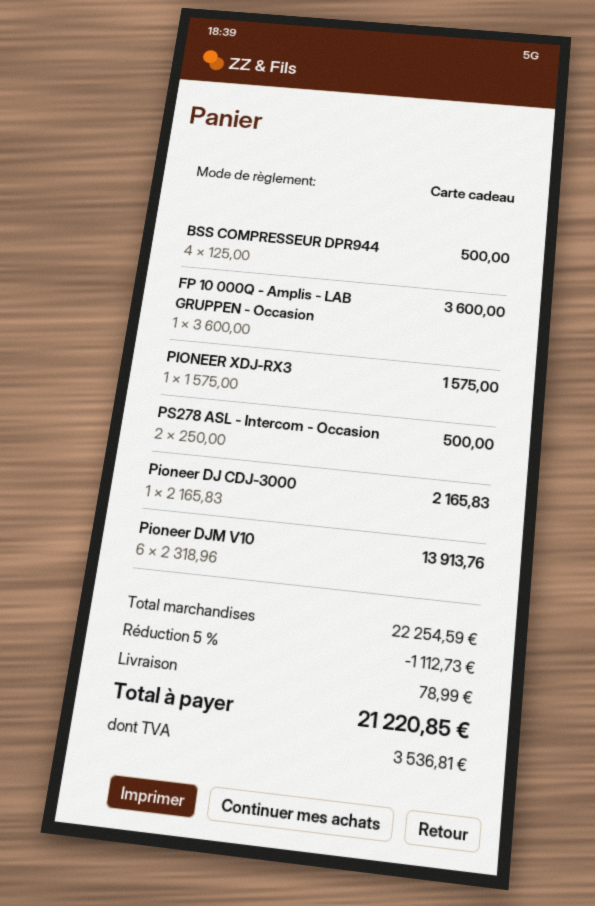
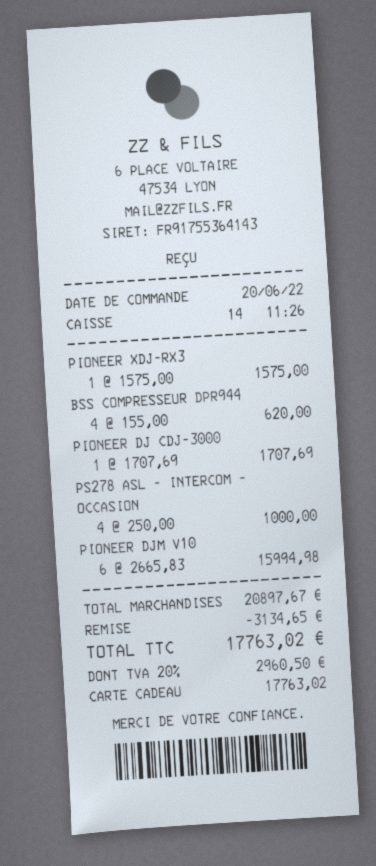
BSS COMPRESSEUR DPR944: 4 x 125.00 = 500.00 -> 4 x 155.00 = 620.00
FP 10 000Q - Amplis - LAB GRUPPEN - Occasion: 1 x 3600.00 = 3600.00 -> none
PS278 ASL - Intercom - Occasion: 2 x 250.00 = 500.00 -> 4 x 250.00 = 1000.00
Pioneer DJ CDJ-3000: 1 x 2165.83 = 2165.83 -> 1 x 1707.69 = 1707.69
Pioneer DJM V10: 6 x 2318.96 = 13913.76 -> 6 x 2665.83 = 15994.98
subtotal: 22254.59 -> 20897.67
discount: 1112.73 -> 3134.65
shipping: 78.99 -> none
tax: 3536.81 -> 2960.50
total: 21220.85 -> 17763.02

